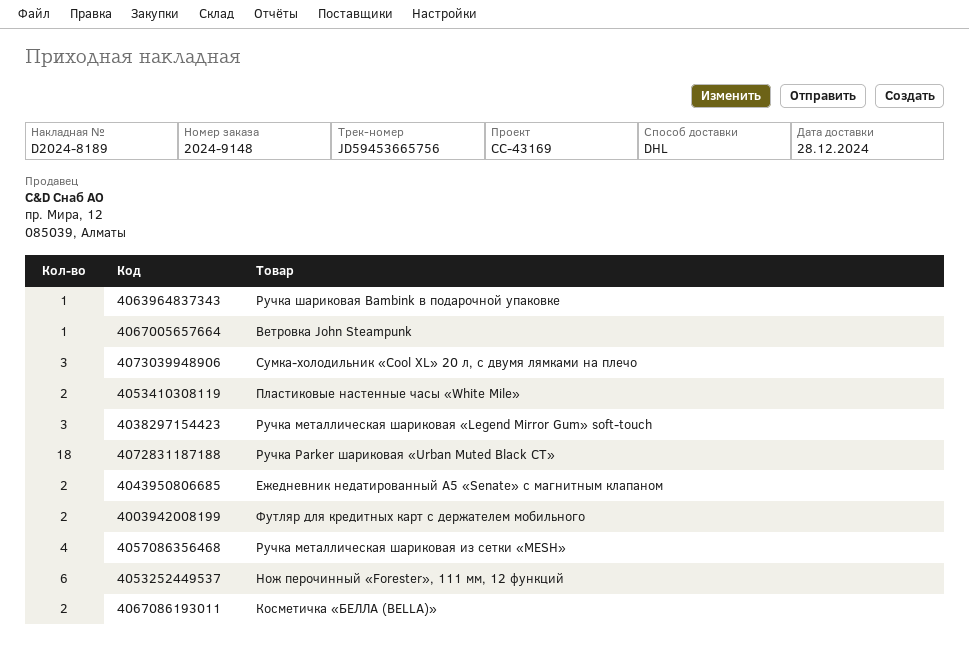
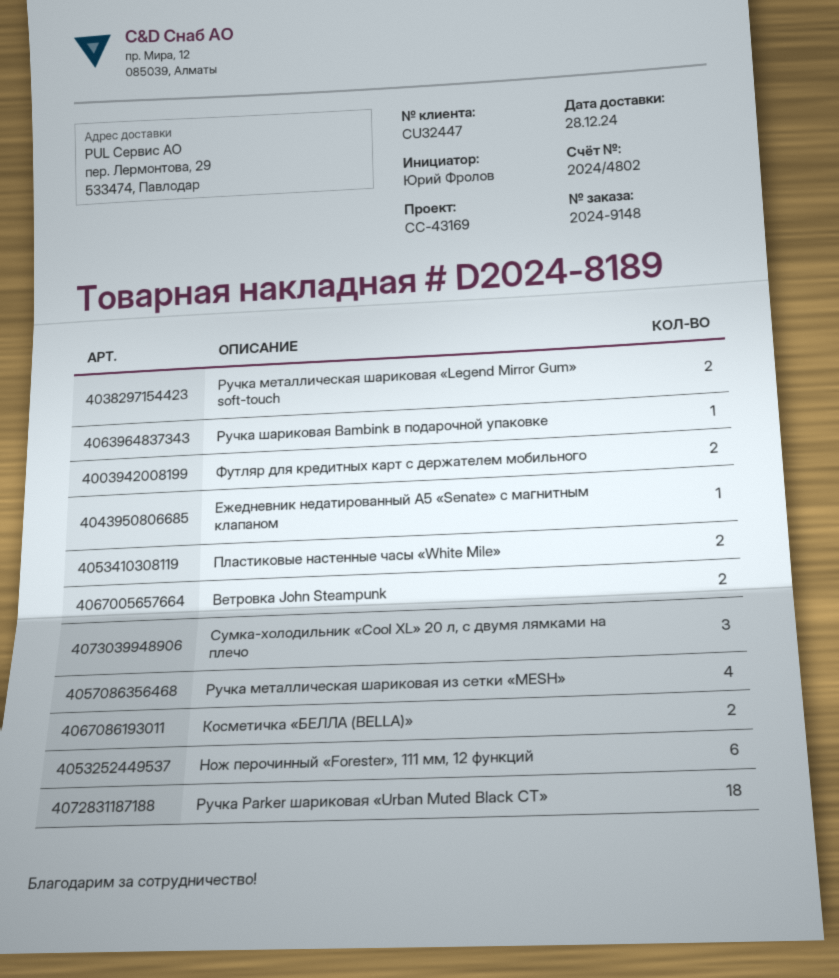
Ветровка John Steampunk: 1 -> 2
Ручка металлическая шариковая «Legend Mirror Gum» soft-touch: 3 -> 2
Ежедневник недатированный А5 «Senate» с магнитным клапаном: 2 -> 1

